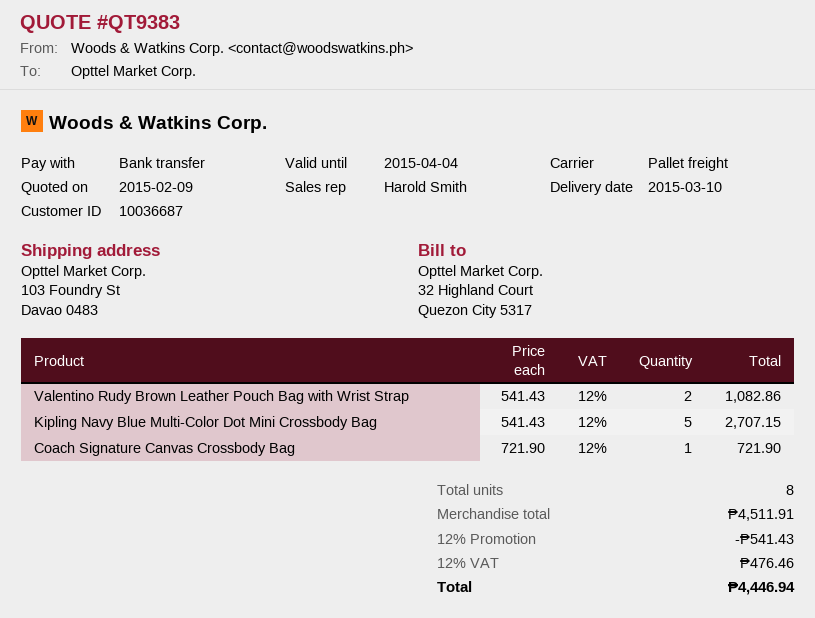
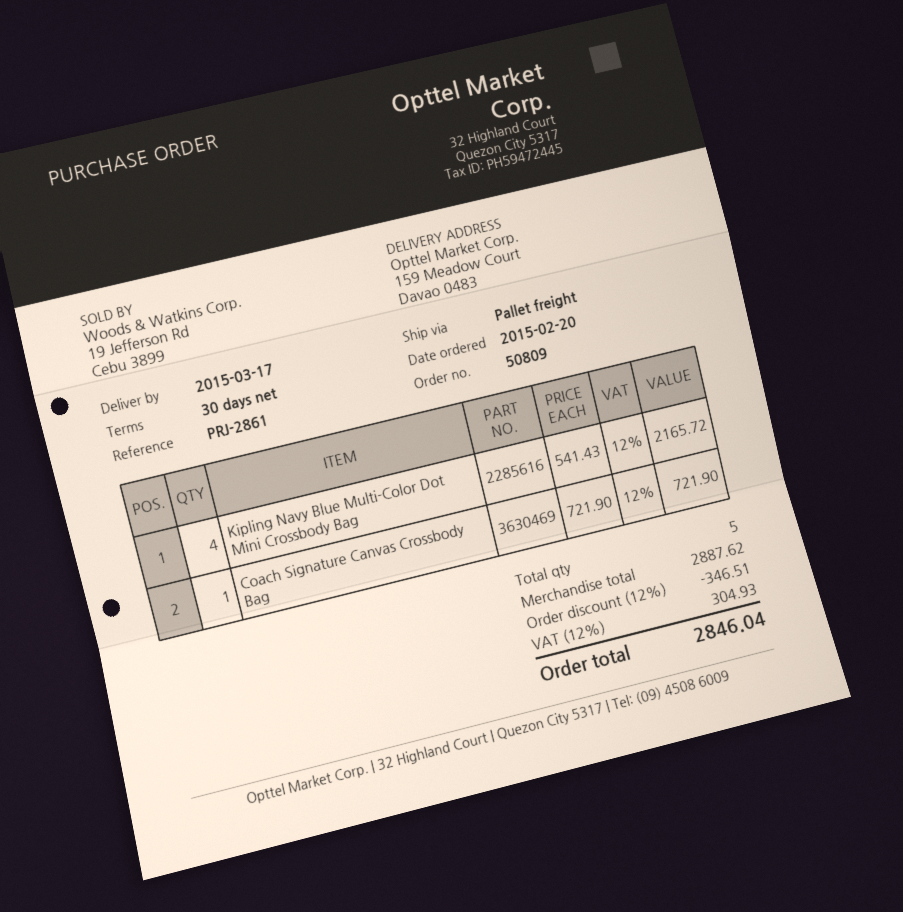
delivery date: 2015-03-10 -> 2015-03-17
ship to: 103 Foundry St, Davao 0483 -> 159 Meadow Court, Davao 0483
Valentino Rudy Brown Leather Pouch Bag with Wrist Strap: 2 x 541.43 = 1082.86 -> none
Kipling Navy Blue Multi-Color Dot Mini Crossbody Bag: 5 x 541.43 = 2707.15 -> 4 x 541.43 = 2165.72
total quantity: 8 -> 5
subtotal: 4511.91 -> 2887.62
discount: 12% = 541.43 -> 12% = 346.51
tax: 12% = 476.46 -> 12% = 304.93
total: 4446.94 -> 2846.04

